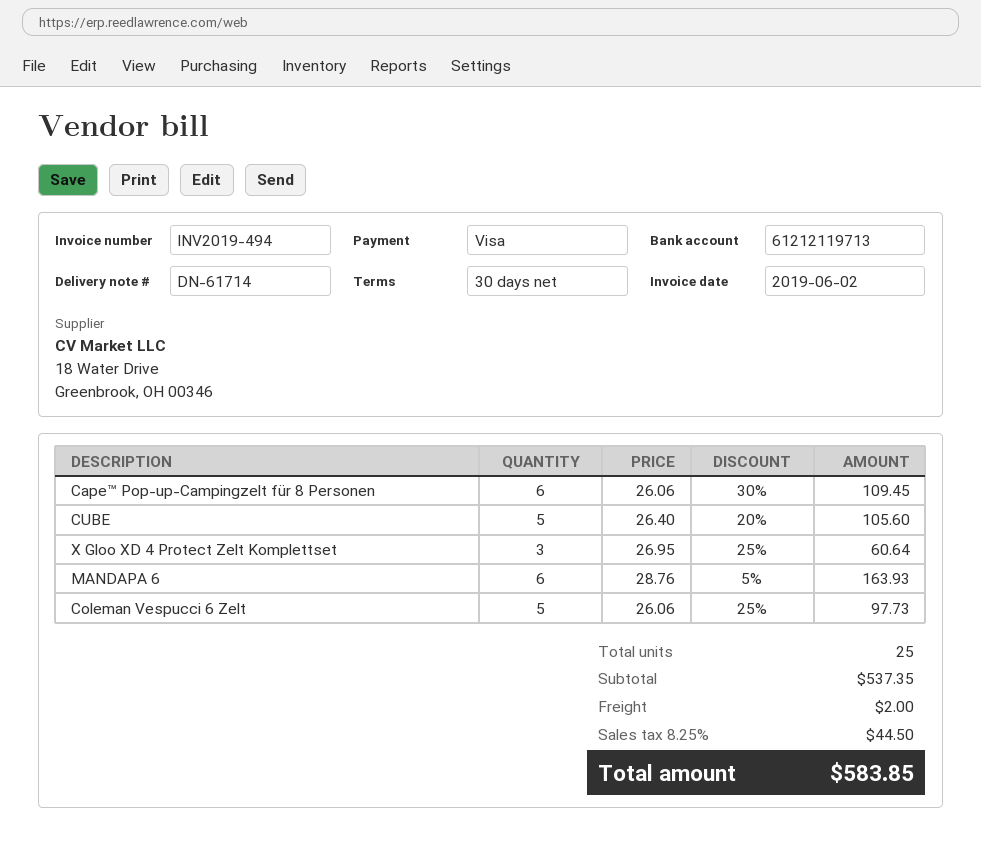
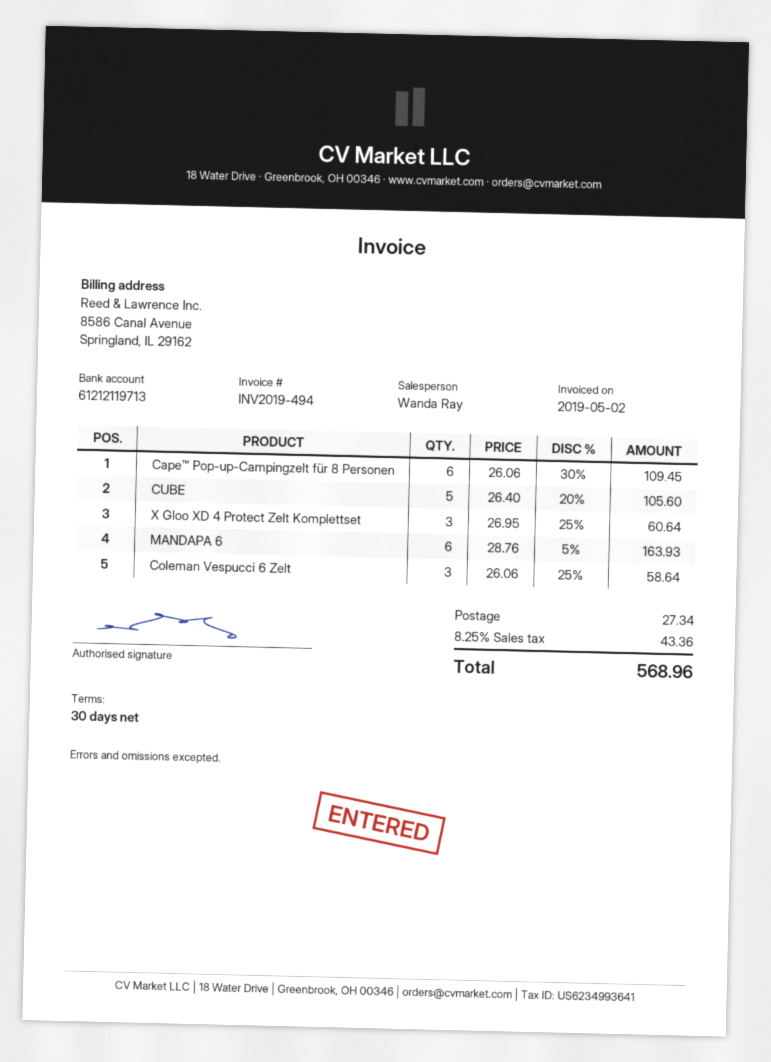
invoice date: 2019-06-02 -> 2019-05-02
Coleman Vespucci 6 Zelt: 5 x 26.06 - 25% = 97.73 -> 3 x 26.06 - 25% = 58.64
shipping: 2.00 -> 27.34
tax: 8.25% = 44.50 -> 8.25% = 43.36
total: 583.85 -> 568.96

